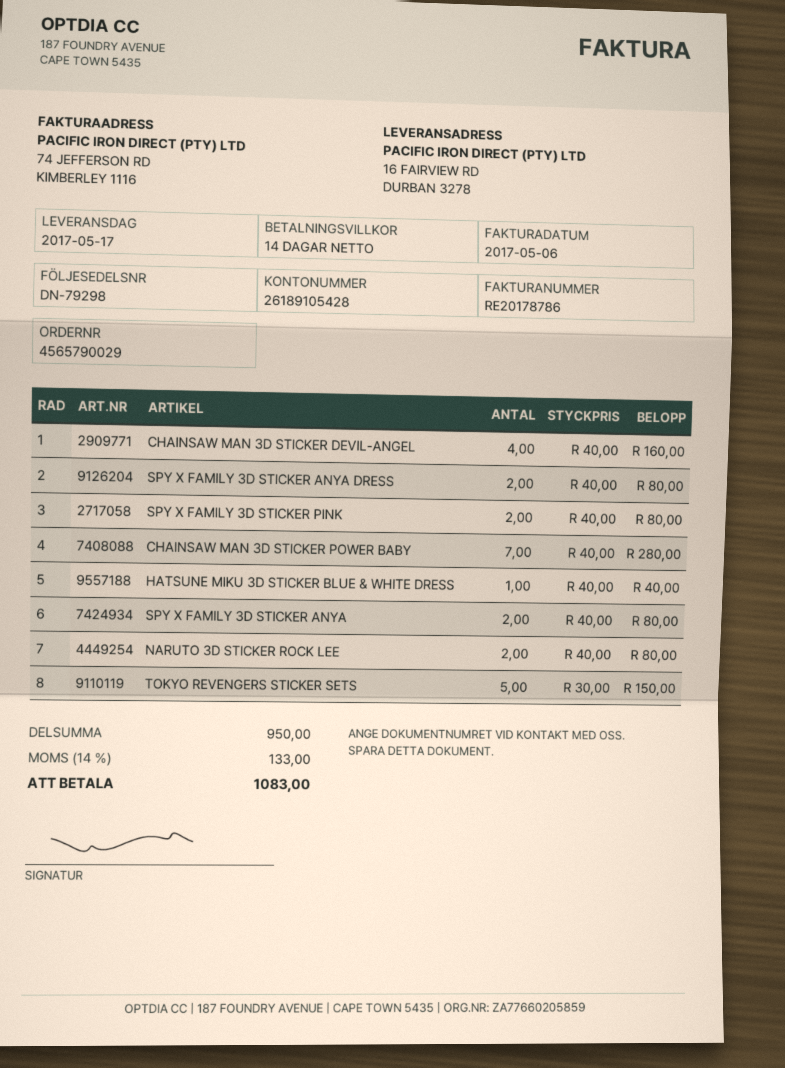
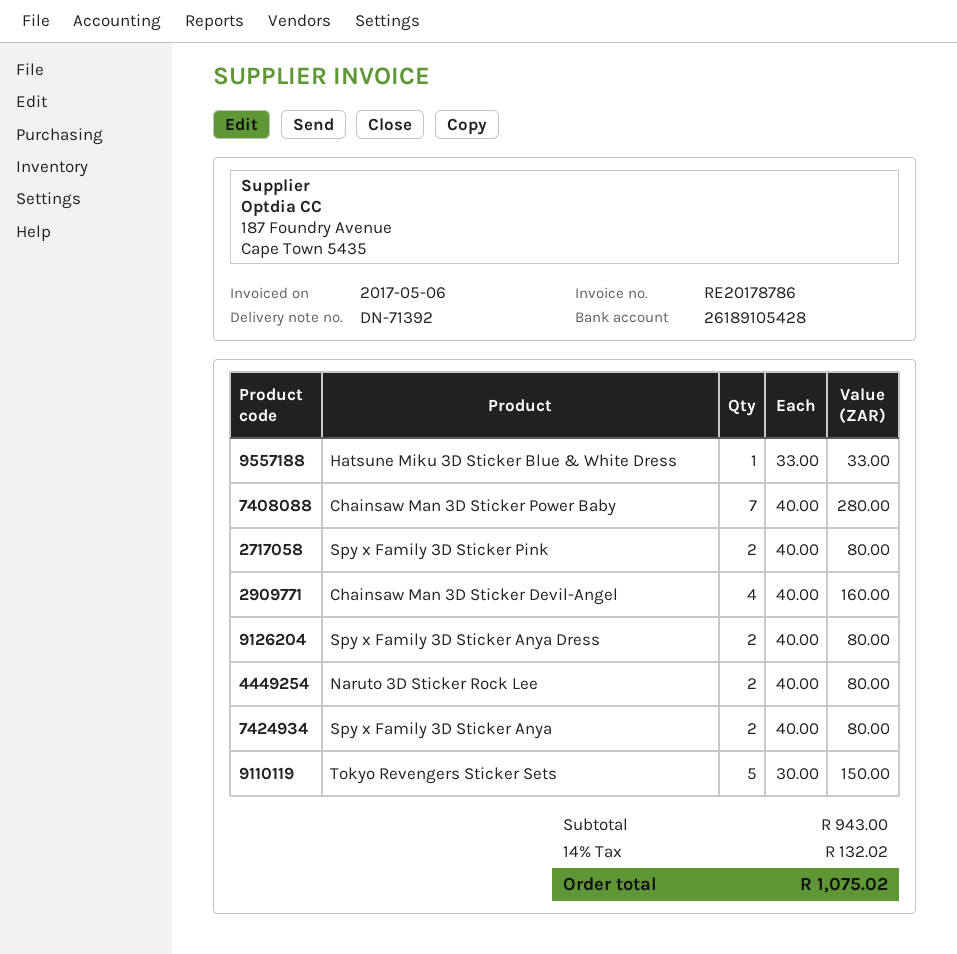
delivery note number: DN-79298 -> DN-71392
HATSUNE MIKU 3D STICKER BLUE & WHITE DRESS: 1 x 40.00 = 40.00 -> 1 x 33.00 = 33.00
subtotal: 950.00 -> 943.00
tax: 14% = 133.00 -> 14% = 132.02
total: 1083.00 -> 1075.02

